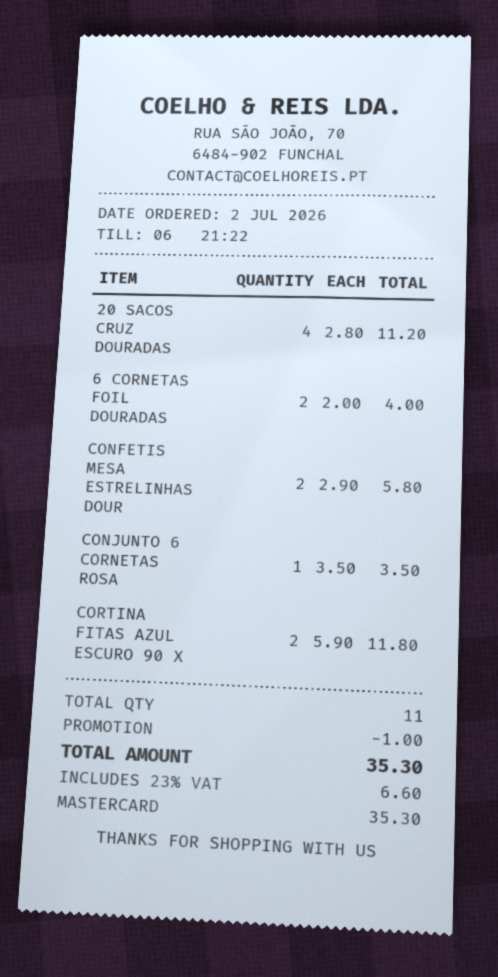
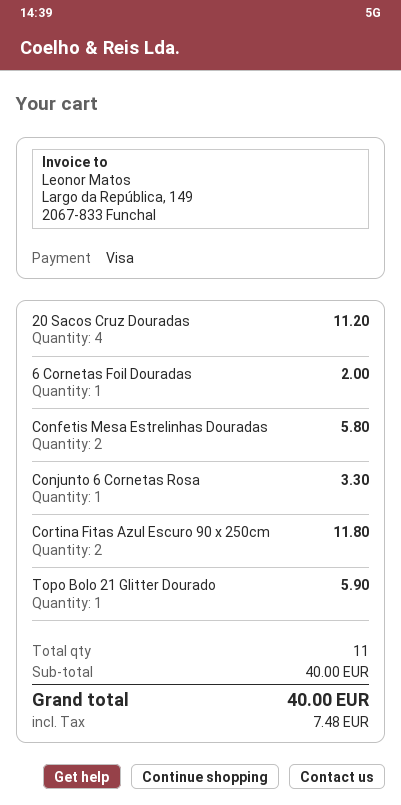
payment method: Mastercard -> Visa
6 CORNETAS FOIL DOURADAS: 2 for 4.00 -> 1 for 2.00
CONJUNTO 6 CORNETAS ROSA: 1 for 3.50 -> 1 for 3.30
Topo Bolo 21 Glitter Dourado: none -> 1 for 5.90
discount: 1.00 -> none
tax: 6.60 -> 7.48
total: 35.30 -> 40.00

